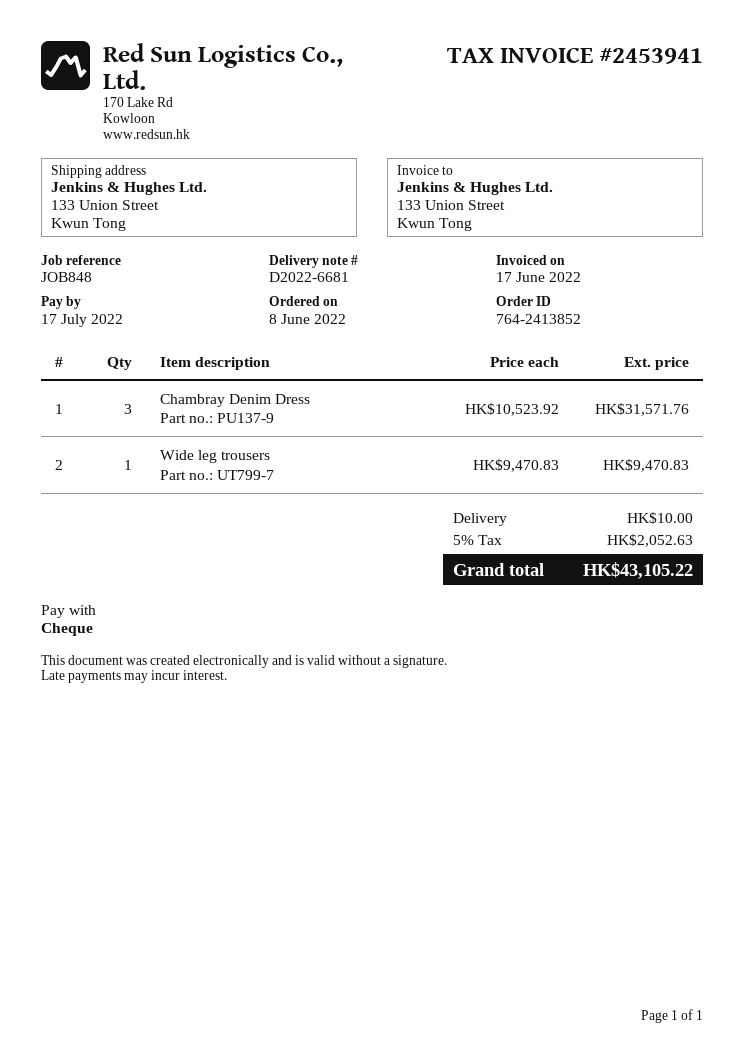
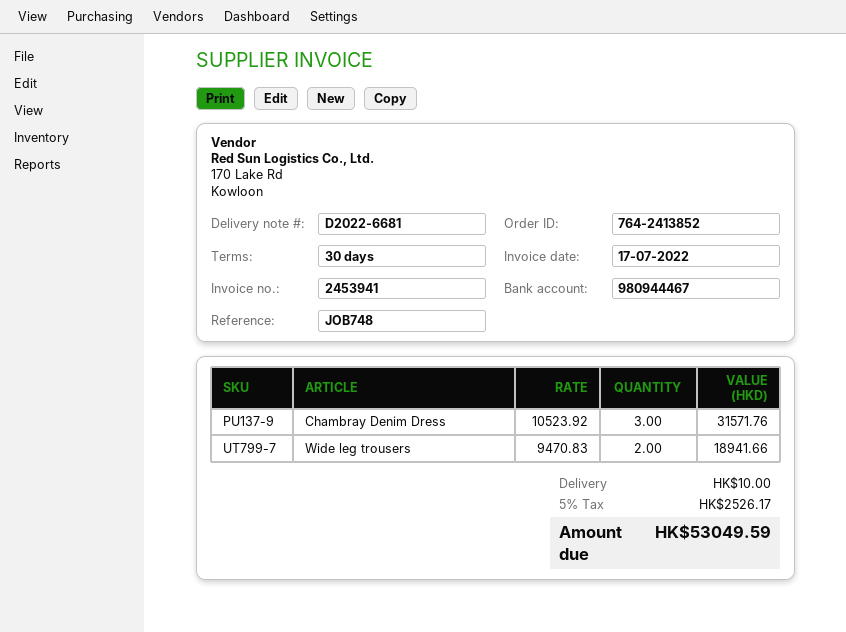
invoice date: 2022-06-17 -> 2022-07-17
reference: JOB848 -> JOB748
Wide leg trousers: 1 x 9470.83 = 9470.83 -> 2 x 9470.83 = 18941.66
tax: 5% = 2052.63 -> 5% = 2526.17
total: 43105.22 -> 53049.59

